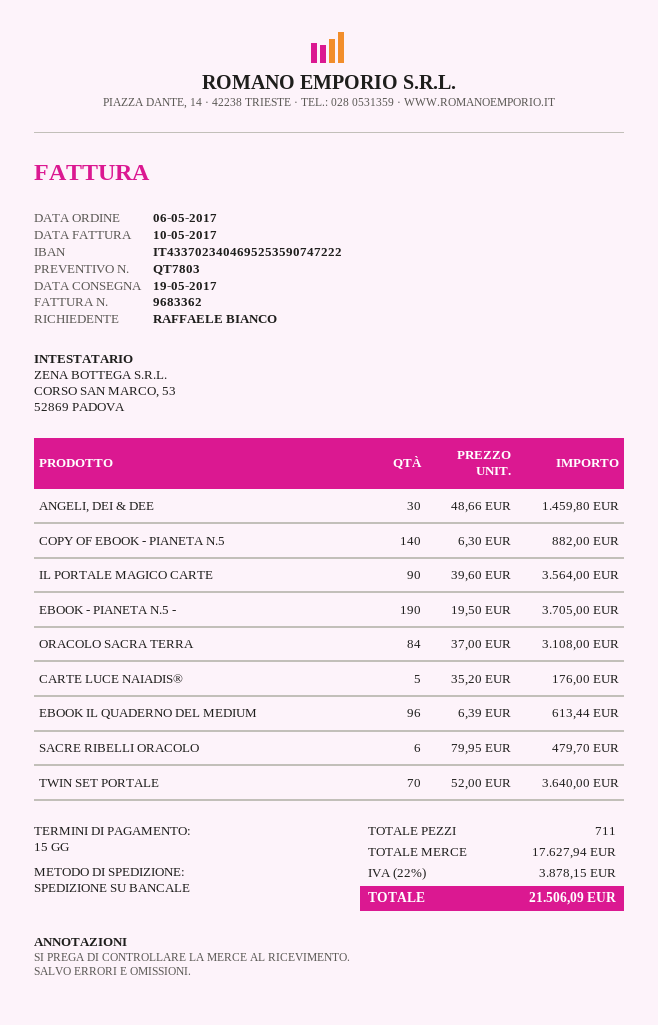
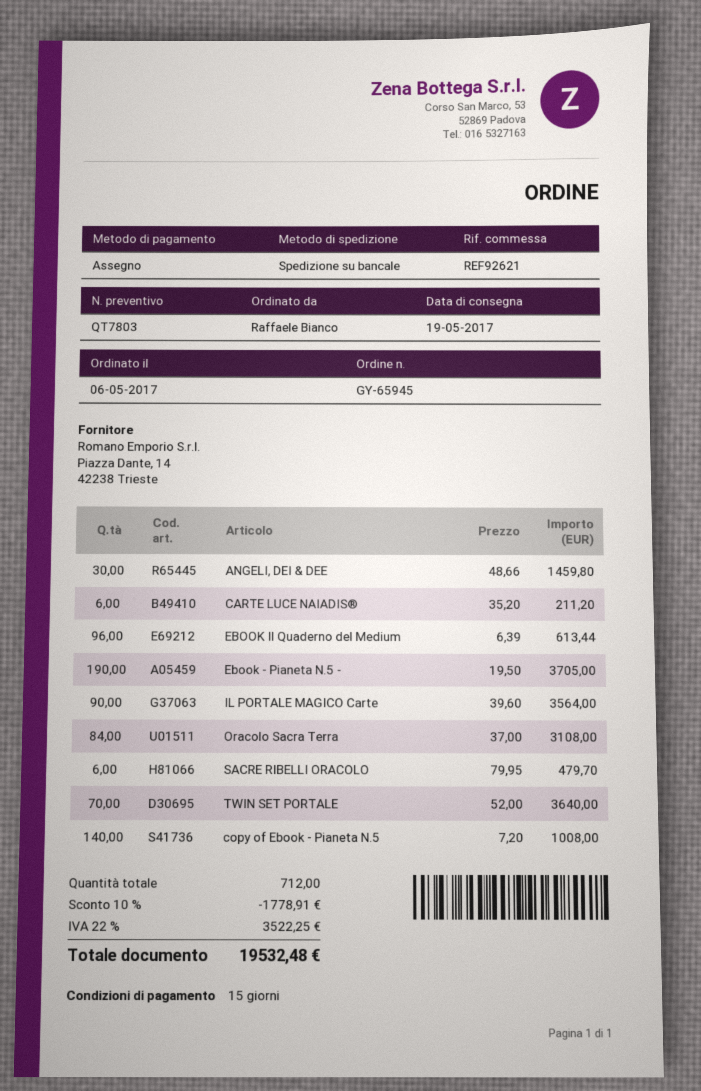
COPY OF EBOOK - PIANETA N.5: 140 x 6.30 = 882.00 -> 140 x 7.20 = 1008.00
CARTE LUCE NAIADIS®: 5 x 35.20 = 176.00 -> 6 x 35.20 = 211.20
total quantity: 711 -> 712
discount: none -> 10% = 1778.91
tax: 22% = 3878.15 -> 22% = 3522.25
total: 21506.09 -> 19532.48

